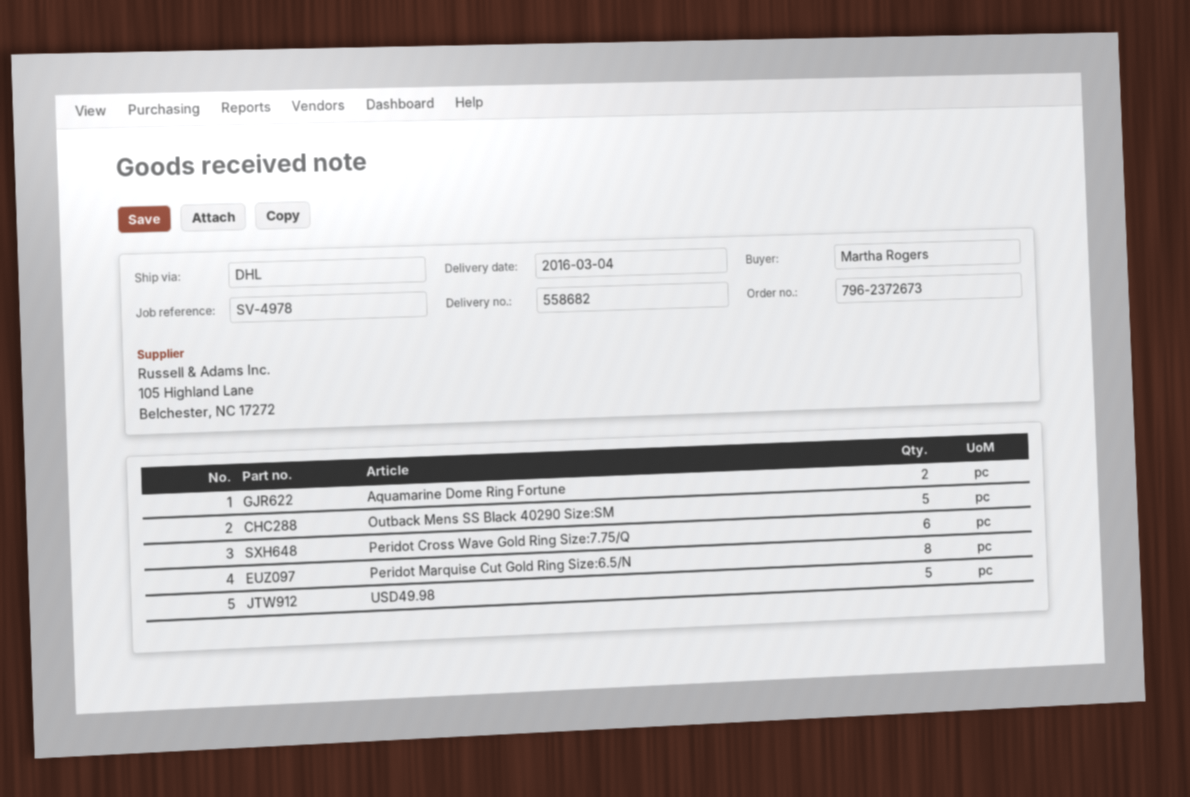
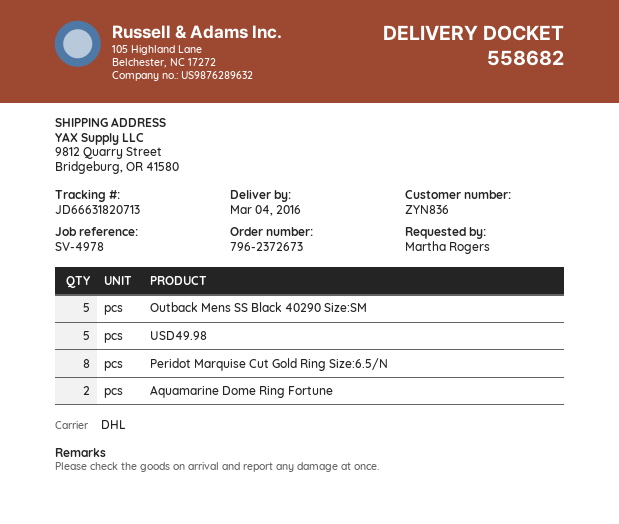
Peridot Cross Wave Gold Ring Size:7.75/Q: 6 -> none

